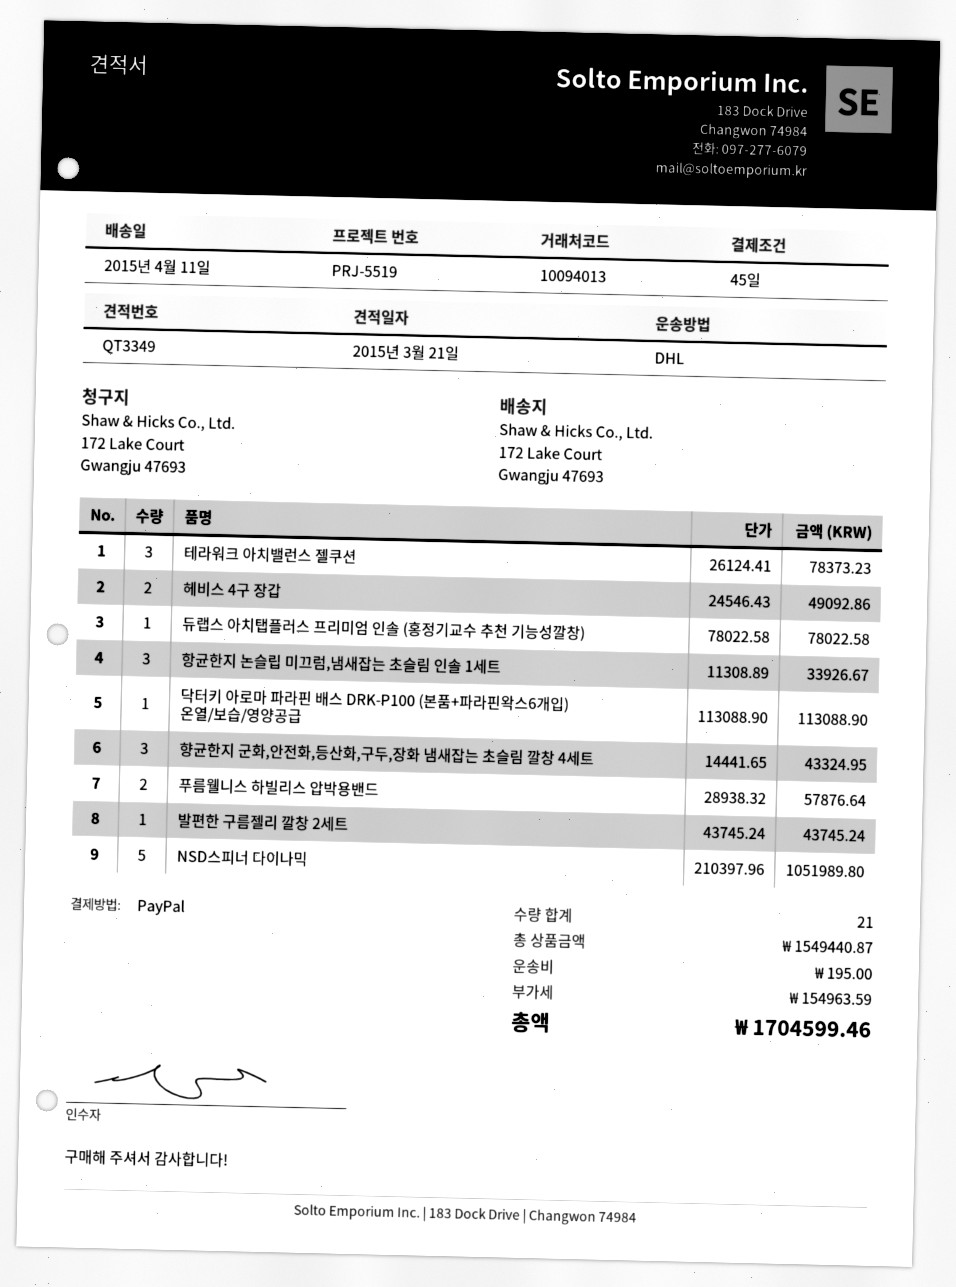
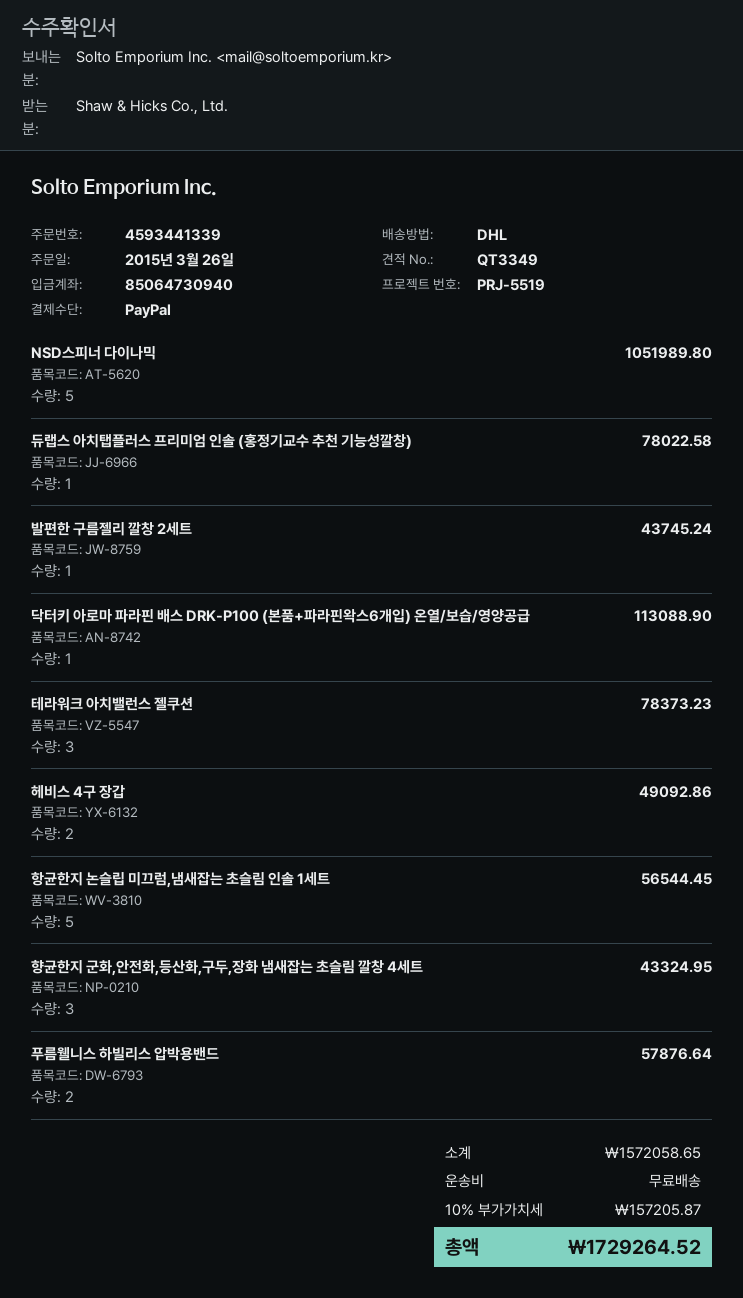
항균한지 논슬립 미끄럼,냄새잡는 초슬림 인솔 1세트: 3 for 33926.67 -> 5 for 56544.45
subtotal: 1549440.87 -> 1572058.65
shipping: 195.00 -> 0.00
tax: 154963.59 -> 157205.87
total: 1704599.46 -> 1729264.52

